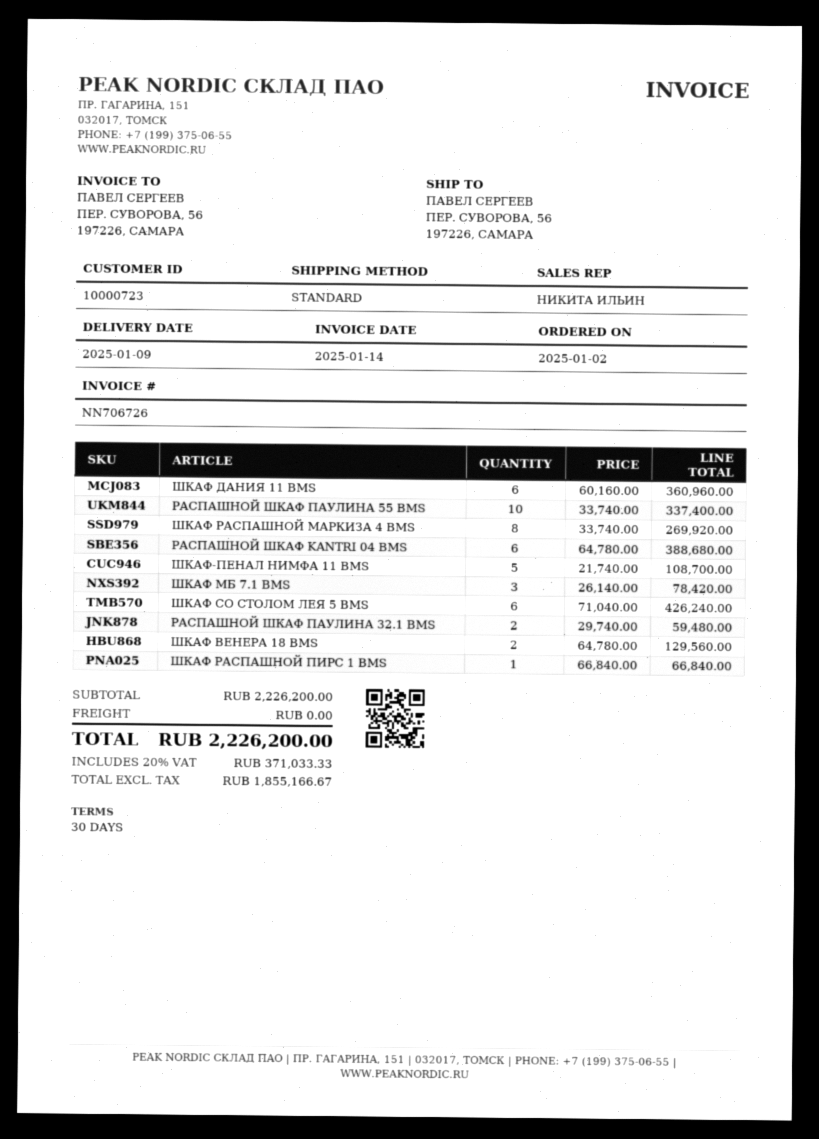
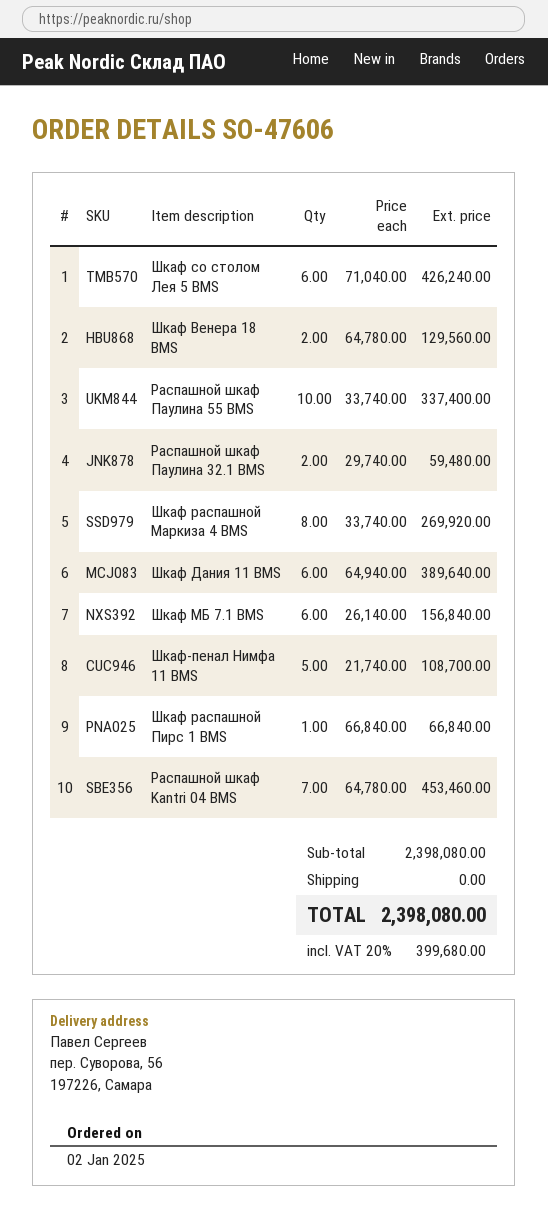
ШКАФ ДАНИЯ 11 BMS: 6 x 60160.00 = 360960.00 -> 6 x 64940.00 = 389640.00
РАСПАШНОЙ ШКАФ KANTRI 04 BMS: 6 x 64780.00 = 388680.00 -> 7 x 64780.00 = 453460.00
ШКАФ МБ 7.1 BMS: 3 x 26140.00 = 78420.00 -> 6 x 26140.00 = 156840.00
subtotal: 2226200.00 -> 2398080.00
tax: 20% = 371033.33 -> 20% = 399680.00
total: 2226200.00 -> 2398080.00

